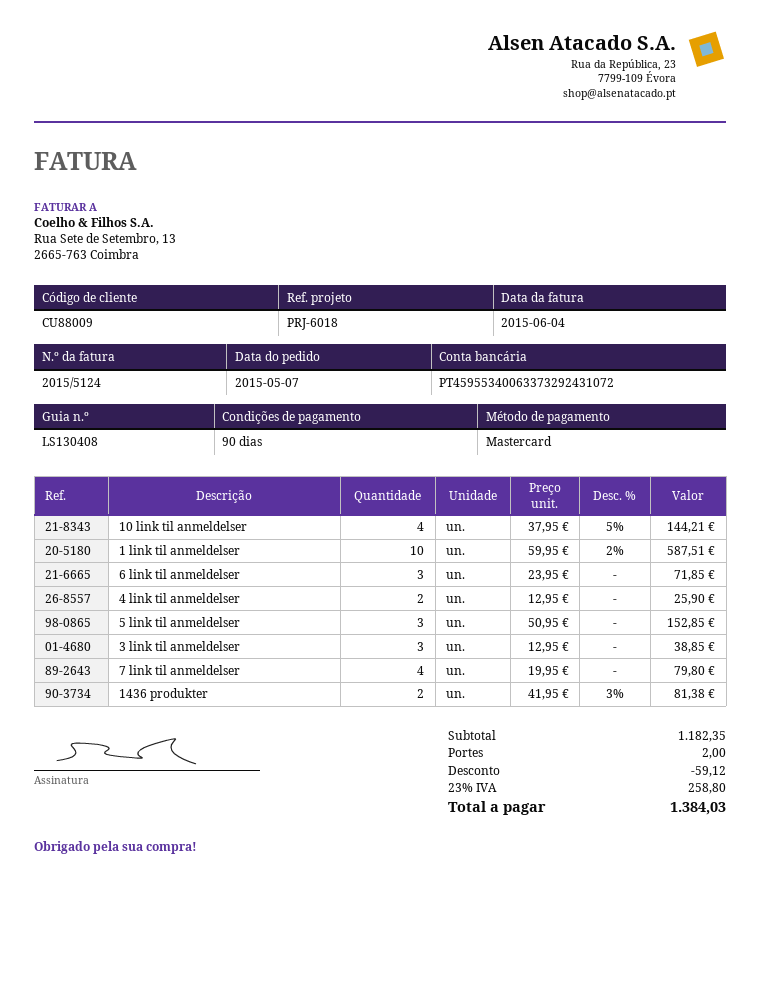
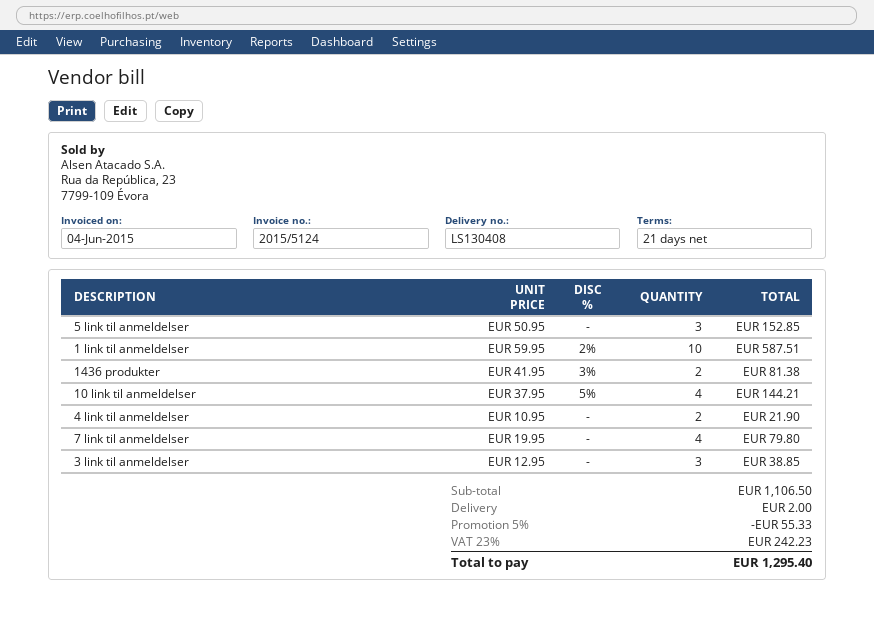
payment terms: 90 days -> 21 days
6 link til anmeldelser: 3 x 23.95 = 71.85 -> none
4 link til anmeldelser: 2 x 12.95 = 25.90 -> 2 x 10.95 = 21.90
subtotal: 1182.35 -> 1106.50
discount: 59.12 -> 55.33
tax: 23% = 258.80 -> 23% = 242.23
total: 1384.03 -> 1295.40

